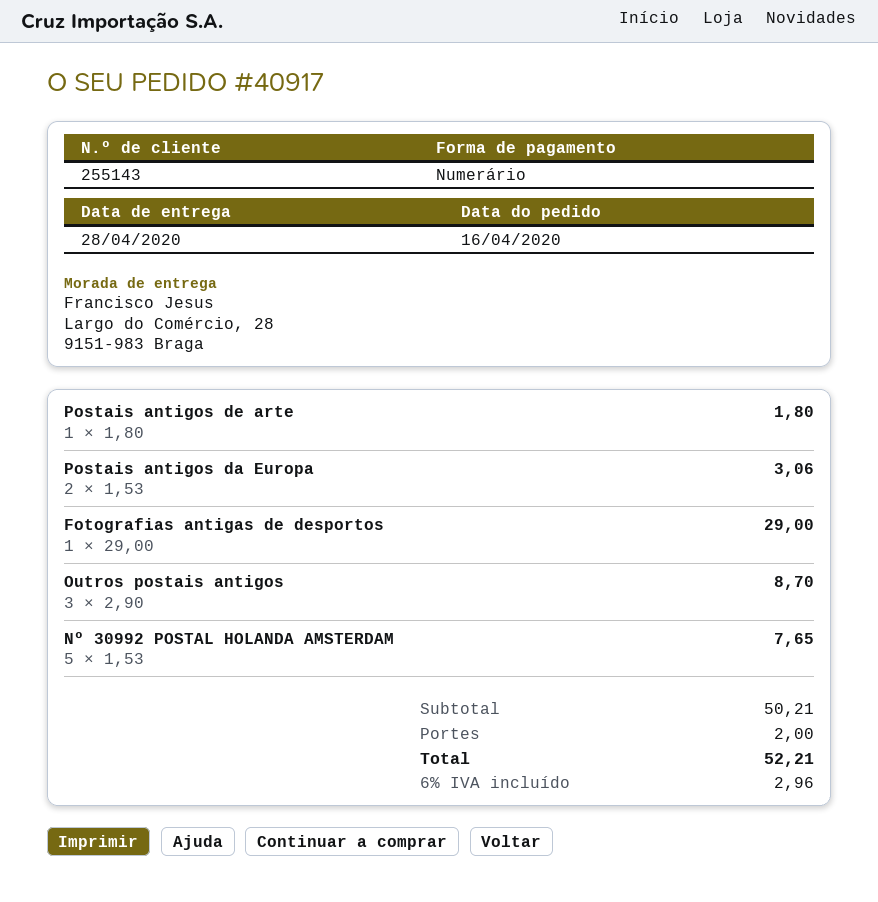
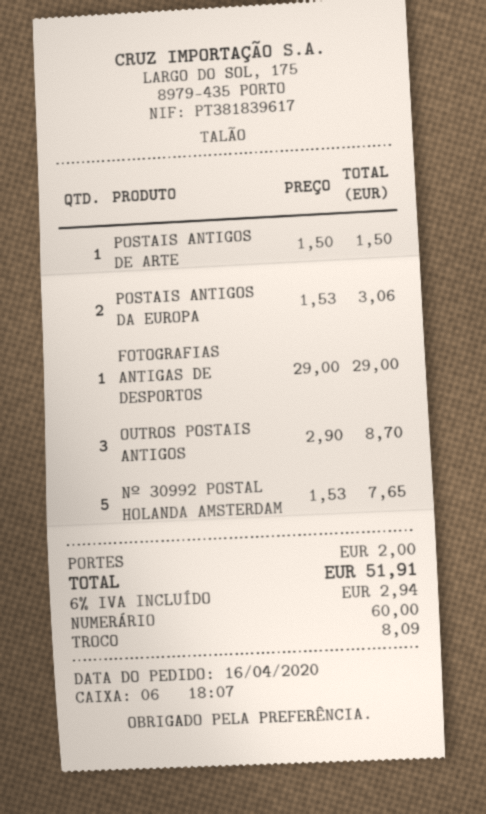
Postais antigos de arte: 1 x 1.80 = 1.80 -> 1 x 1.50 = 1.50
tax: 6% = 2.96 -> 6% = 2.94
total: 52.21 -> 51.91

